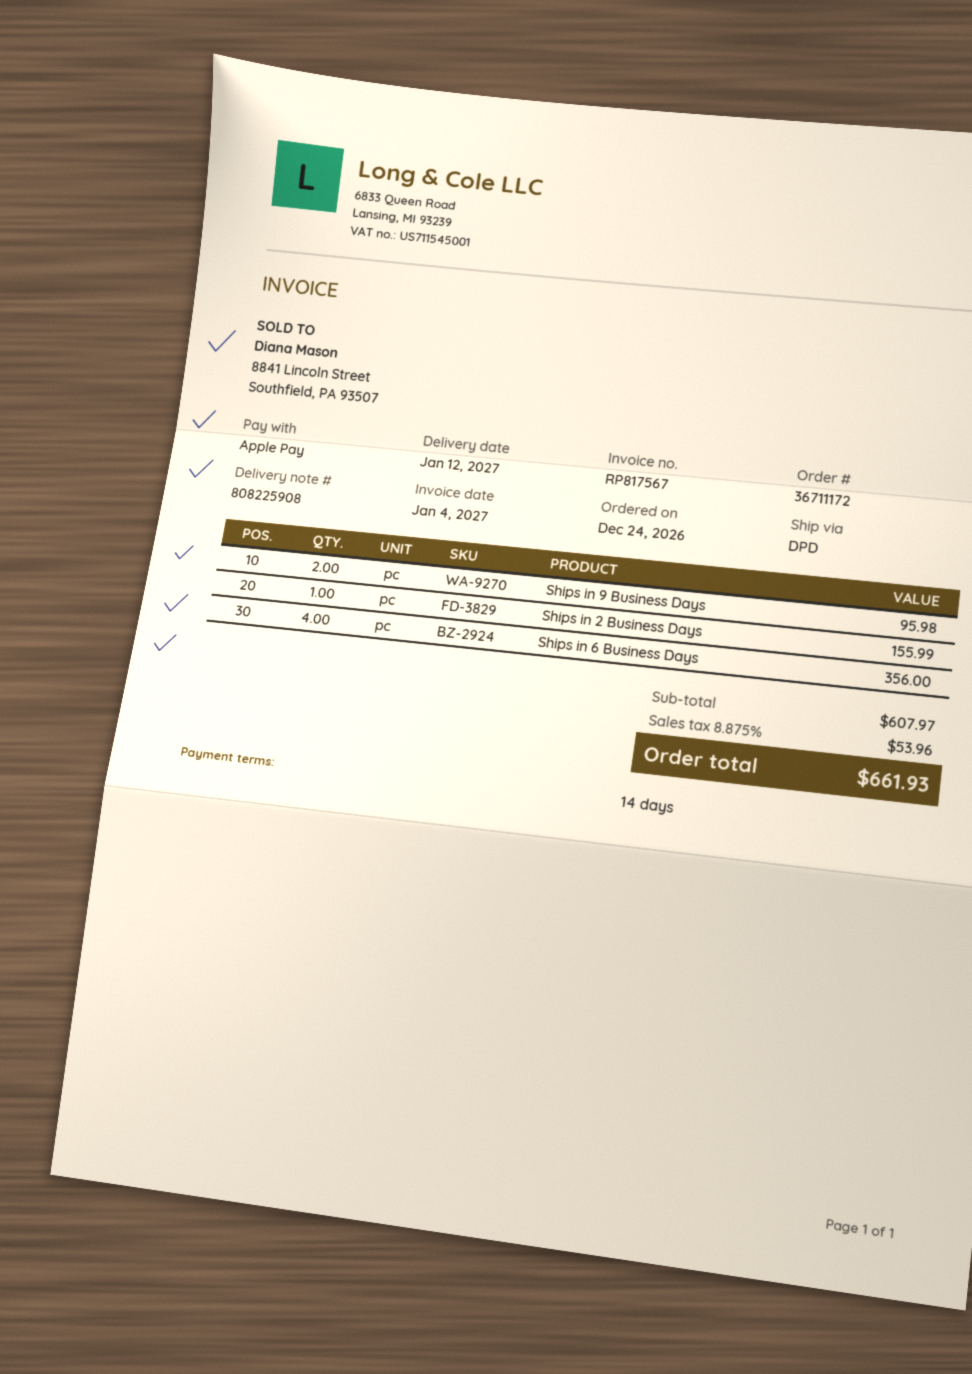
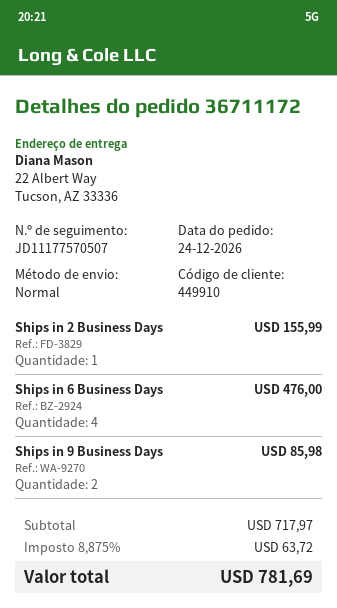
shipping method: DPD -> standard
Ships in 9 Business Days: 2 for 95.98 -> 2 for 85.98
Ships in 6 Business Days: 4 for 356.00 -> 4 for 476.00
subtotal: 607.97 -> 717.97
tax: 8.875% = 53.96 -> 8.875% = 63.72
total: 661.93 -> 781.69

